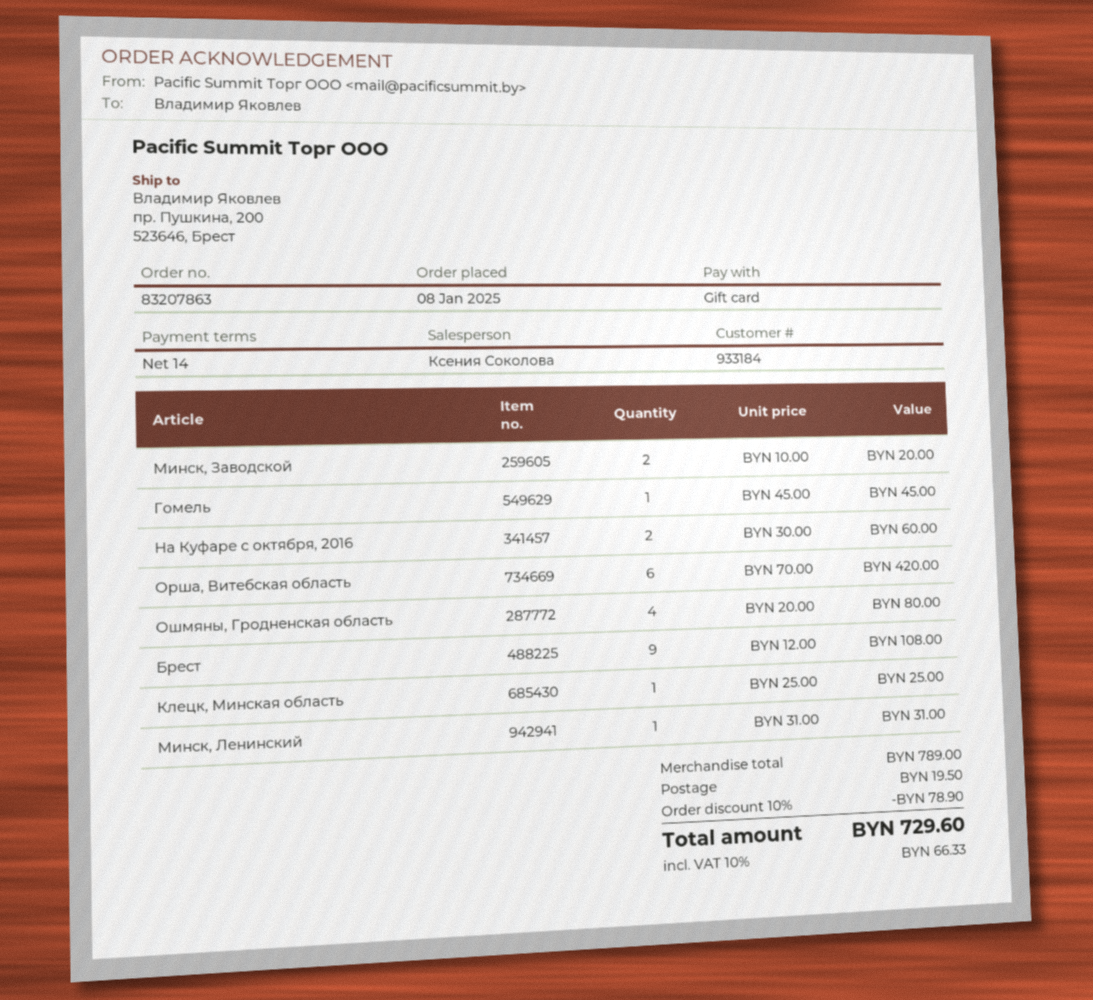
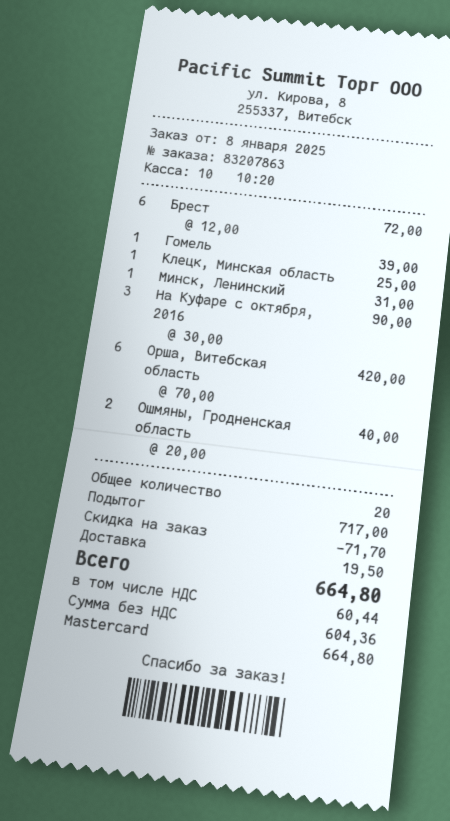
payment method: gift card -> Mastercard
Минск, Заводской: 2 x 10.00 = 20.00 -> none
Гомель: 1 x 45.00 = 45.00 -> 1 x 39.00 = 39.00
На Куфаре с октября, 2016: 2 x 30.00 = 60.00 -> 3 x 30.00 = 90.00
Ошмяны, Гродненская область: 4 x 20.00 = 80.00 -> 2 x 20.00 = 40.00
Брест: 9 x 12.00 = 108.00 -> 6 x 12.00 = 72.00
subtotal: 789.00 -> 717.00
discount: 78.90 -> 71.70
tax: 66.33 -> 60.44
total: 729.60 -> 664.80

